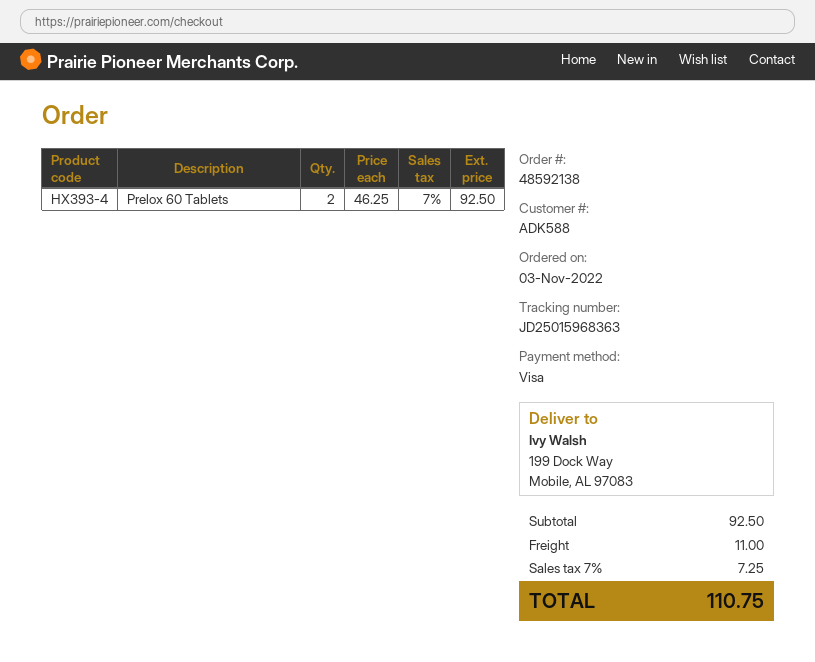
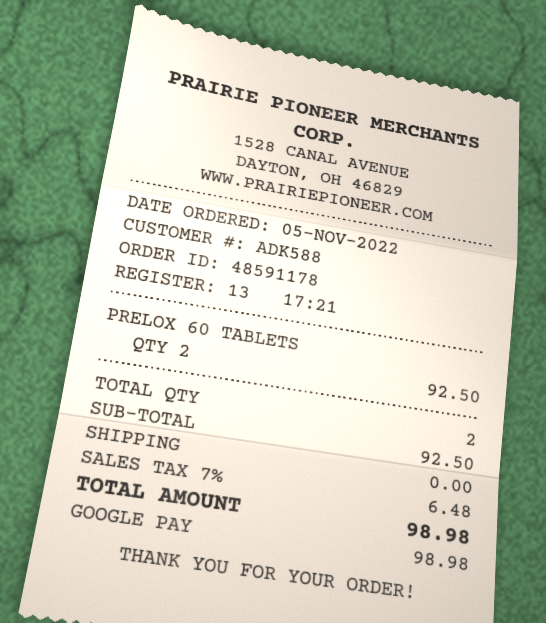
order number: 48592138 -> 48591178
order date: 2022-11-03 -> 2022-11-05
payment method: Visa -> Google Pay
shipping: 11.00 -> 0.00
tax: 7% = 7.25 -> 7% = 6.48
total: 110.75 -> 98.98

